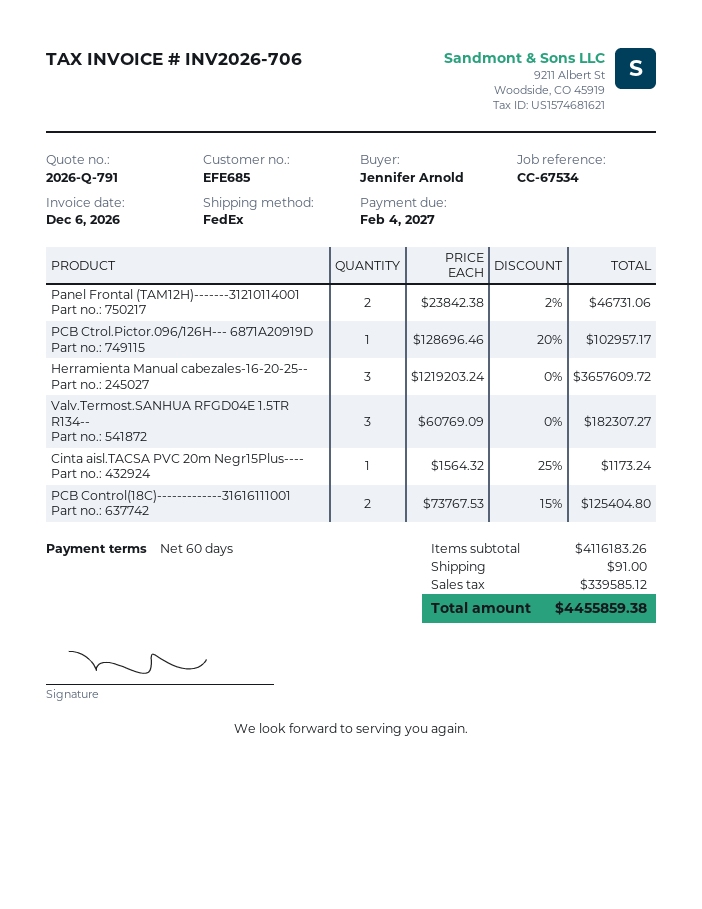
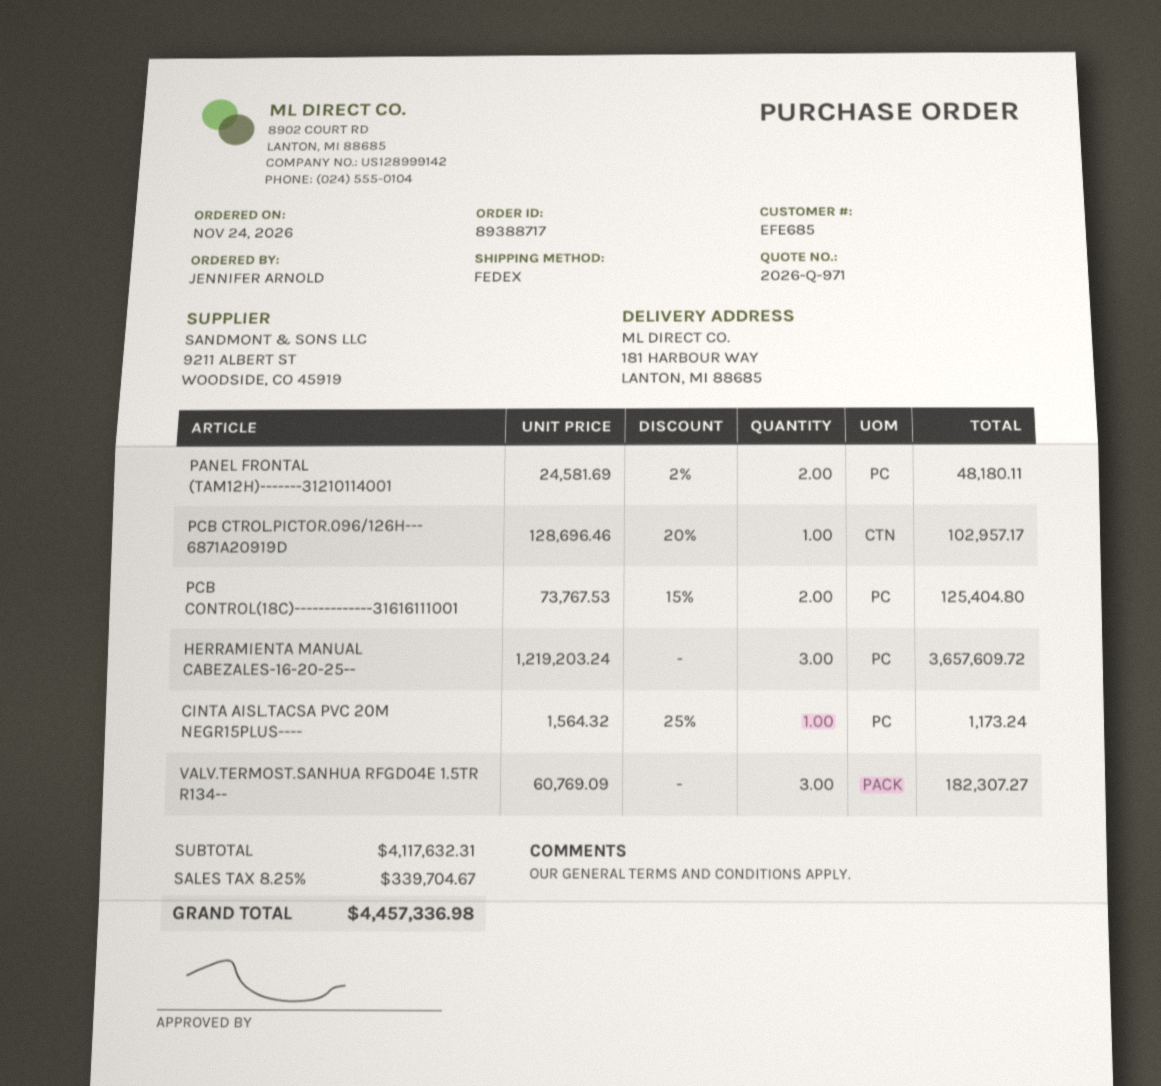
quote number: 2026-Q-791 -> 2026-Q-971
Panel Frontal (TAM12H)-------31210114001: 2 x 23842.38 - 2% = 46731.06 -> 2 x 24581.69 - 2% = 48180.11
subtotal: 4116183.26 -> 4117632.31
shipping: 91.00 -> none
tax: 339585.12 -> 339704.67
total: 4455859.38 -> 4457336.98

